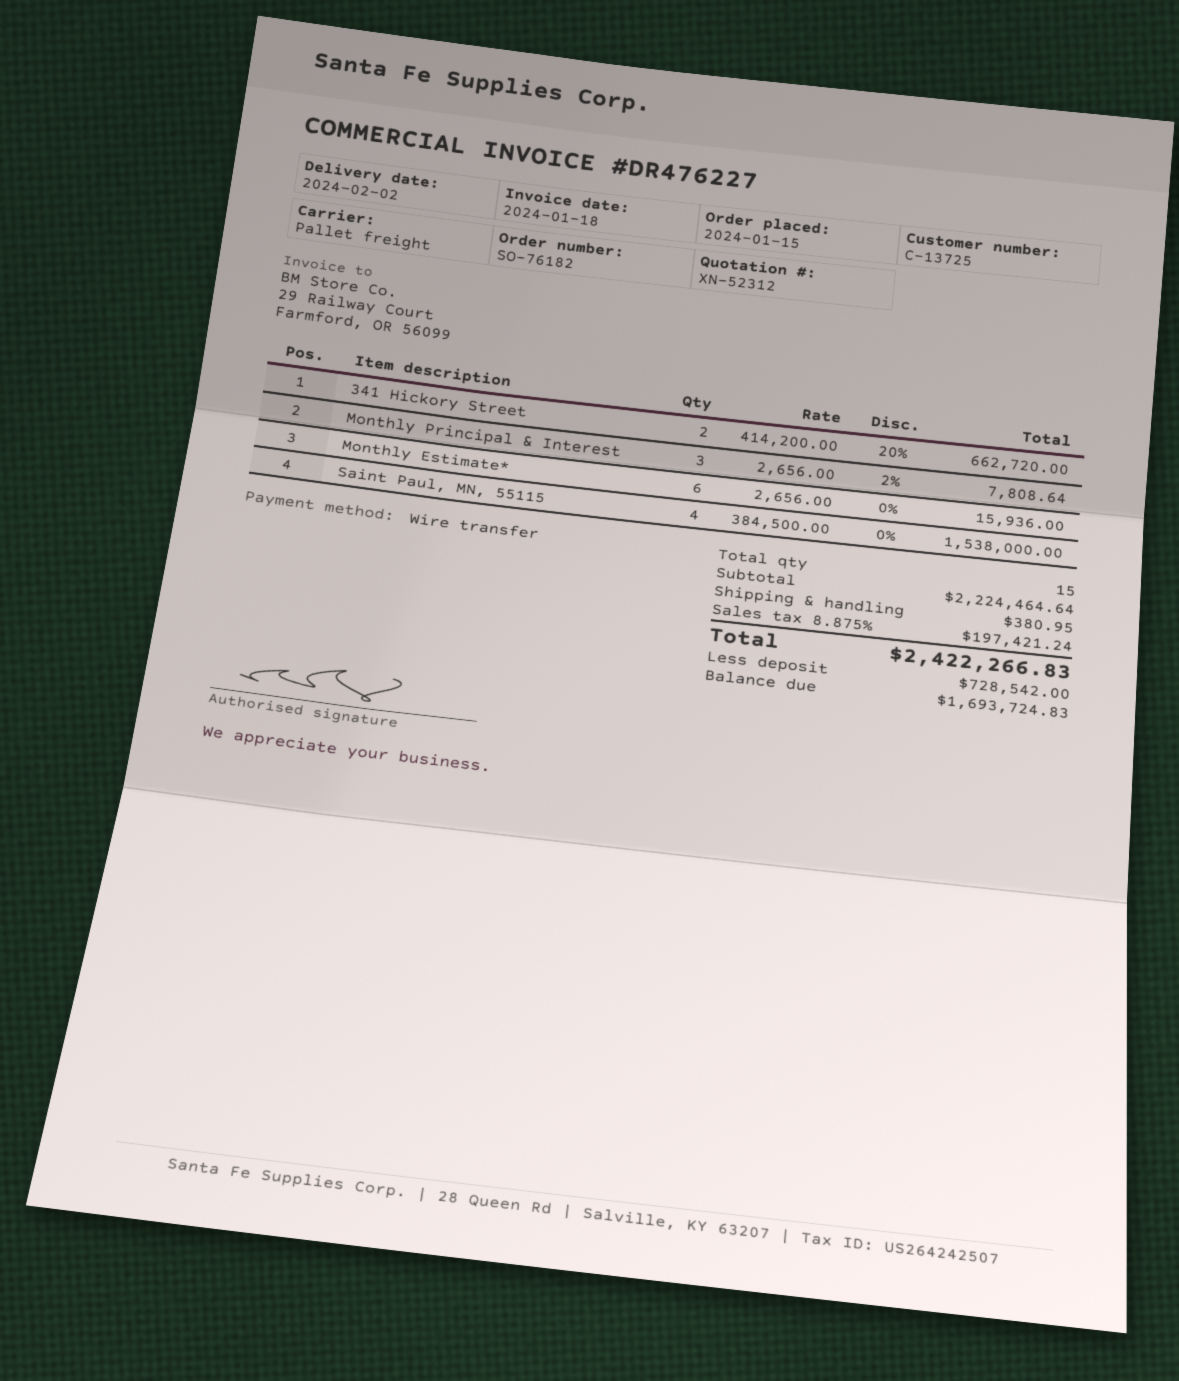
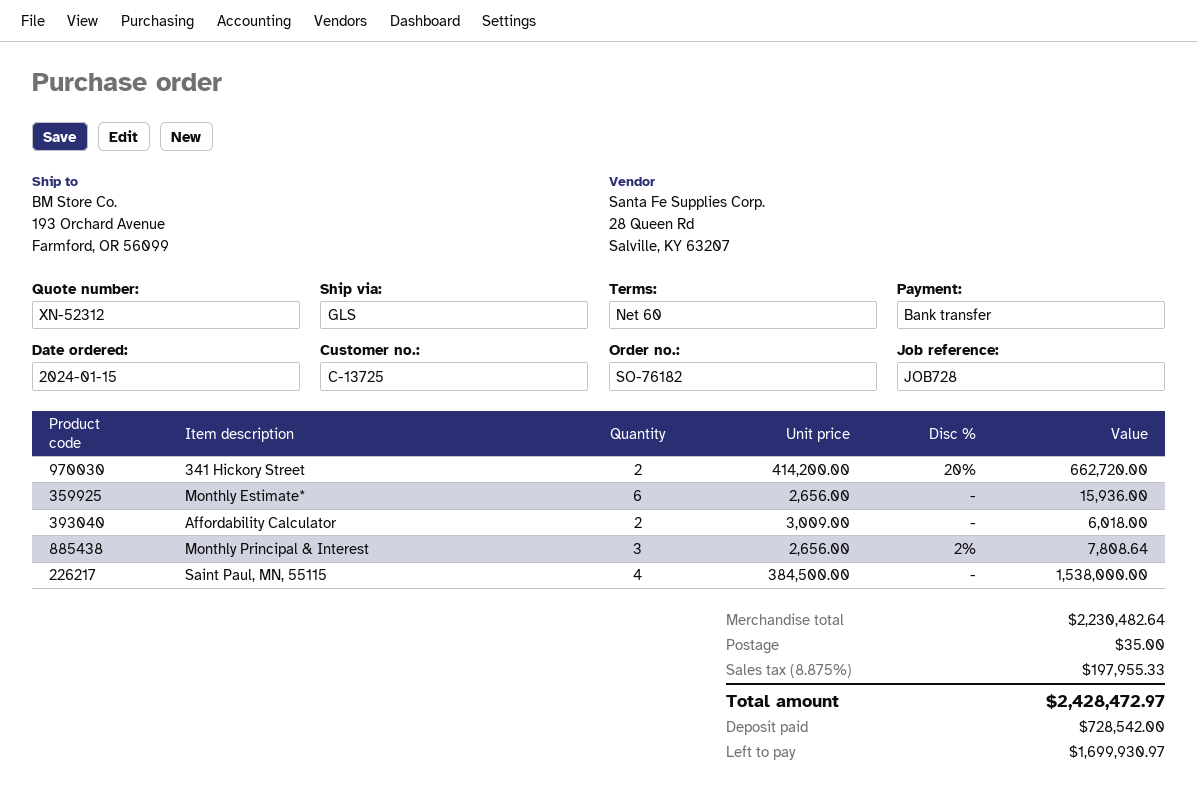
shipping method: pallet freight -> GLS
Affordability Calculator: none -> 2 x 3009.00 = 6018.00
subtotal: 2224464.64 -> 2230482.64
shipping: 380.95 -> 35.00
tax: 8.875% = 197421.24 -> 8.875% = 197955.33
total: 2422266.83 -> 2428472.97
balance: 1693724.83 -> 1699930.97

